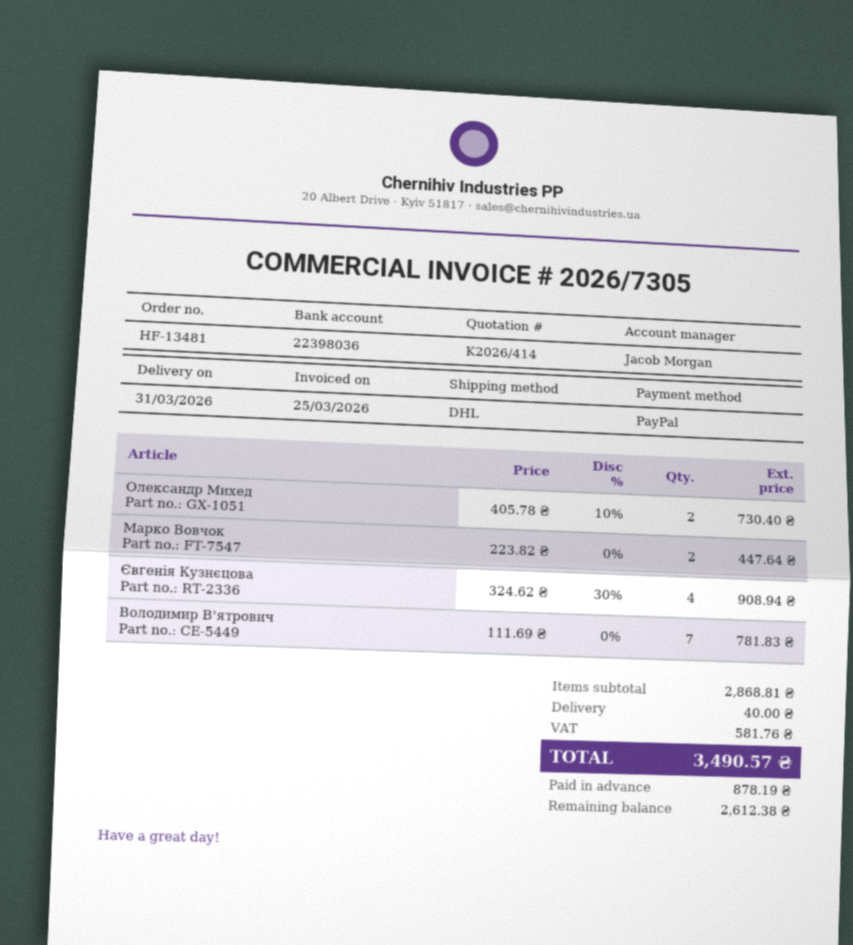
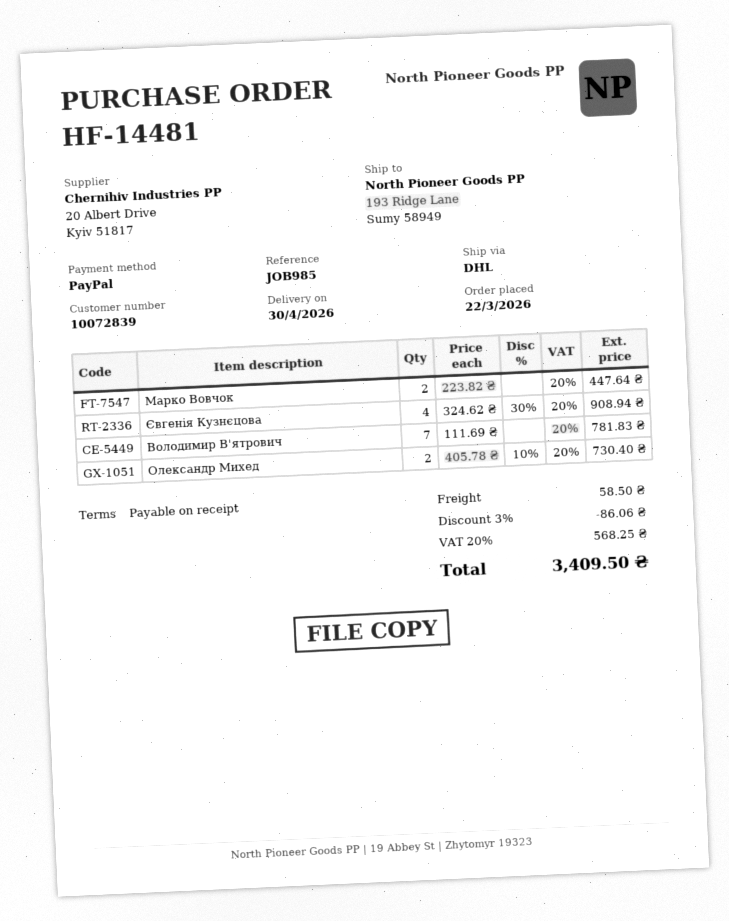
order number: HF-13481 -> HF-14481
delivery date: 2026-03-31 -> 2026-04-30
discount: none -> 3% = 86.06
shipping: 40.00 -> 58.50
tax: 581.76 -> 568.25
total: 3490.57 -> 3409.50

